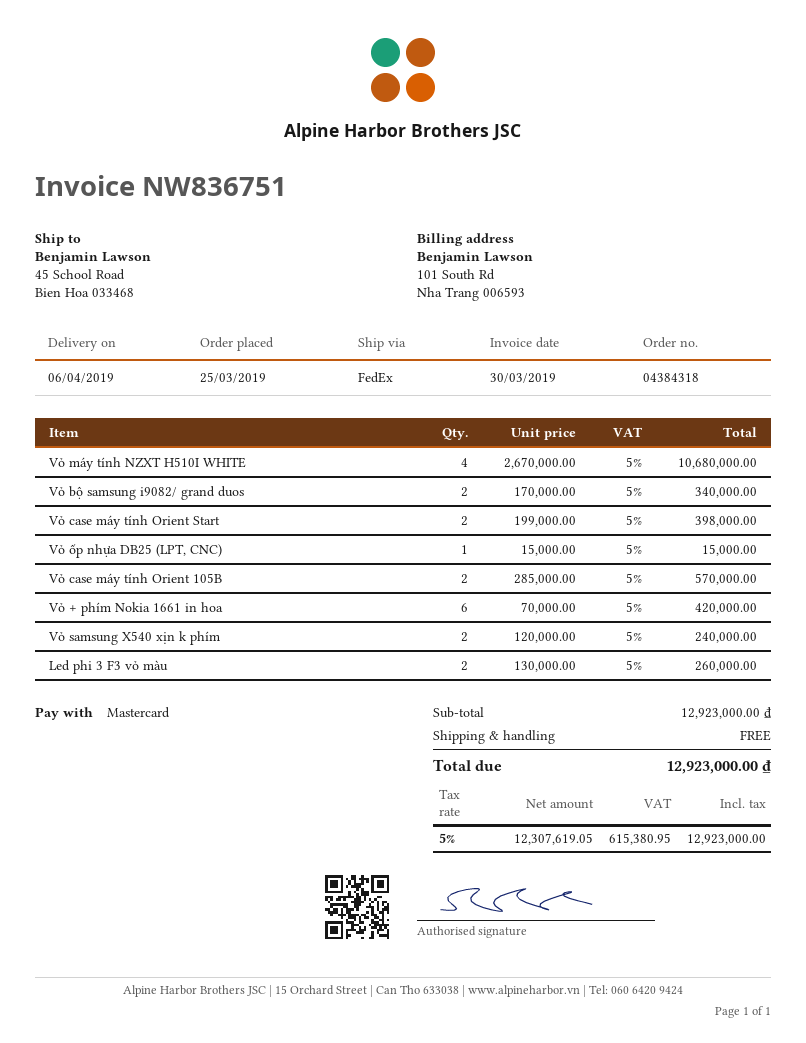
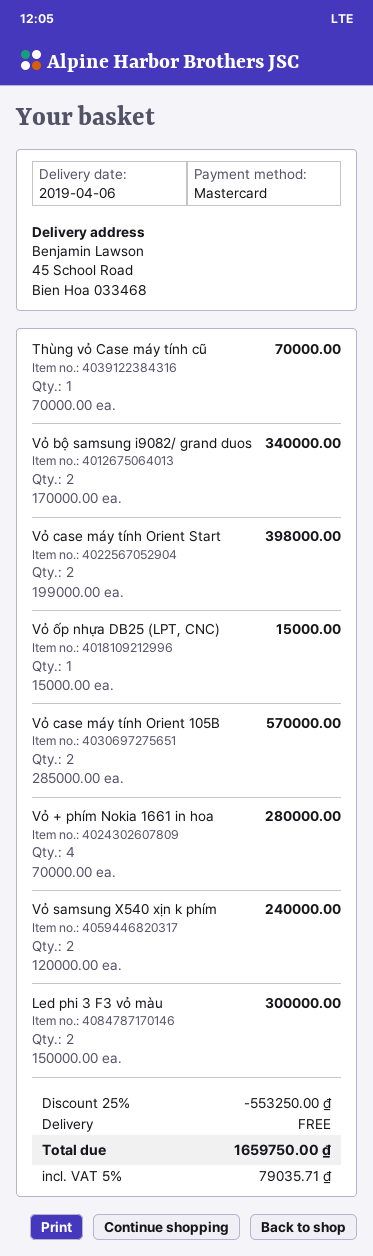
Vỏ máy tính NZXT H510I WHITE: 4 x 2670000.00 = 10680000.00 -> none
Vỏ + phím Nokia 1661 in hoa: 6 x 70000.00 = 420000.00 -> 4 x 70000.00 = 280000.00
Led phi 3 F3 vỏ màu: 2 x 130000.00 = 260000.00 -> 2 x 150000.00 = 300000.00
Thùng vỏ Case máy tính cũ: none -> 1 x 70000.00 = 70000.00
discount: none -> 25% = 553250.00
tax: 5% = 615380.95 -> 5% = 79035.71
total: 12923000.00 -> 1659750.00

